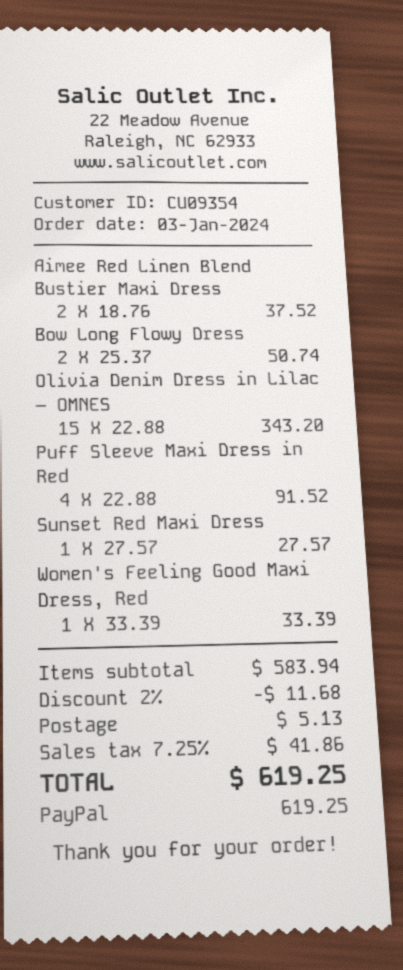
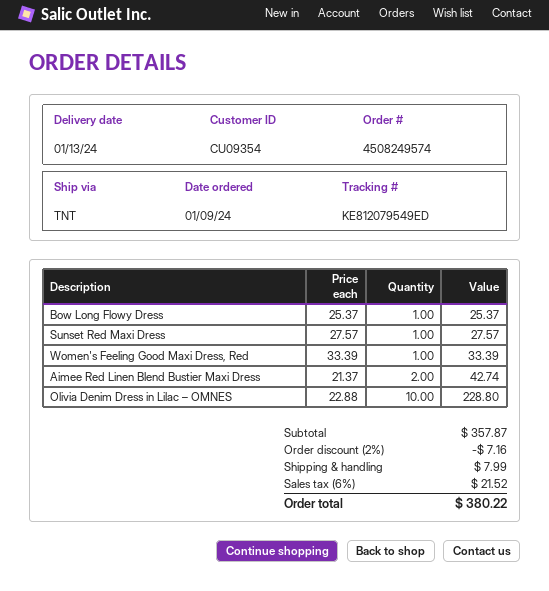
order date: 2024-01-03 -> 2024-01-09
Aimee Red Linen Blend Bustier Maxi Dress: 2 x 18.76 = 37.52 -> 2 x 21.37 = 42.74
Bow Long Flowy Dress: 2 x 25.37 = 50.74 -> 1 x 25.37 = 25.37
Olivia Denim Dress in Lilac – OMNES: 15 x 22.88 = 343.20 -> 10 x 22.88 = 228.80
Puff Sleeve Maxi Dress in Red: 4 x 22.88 = 91.52 -> none
subtotal: 583.94 -> 357.87
discount: 2% = 11.68 -> 2% = 7.16
shipping: 5.13 -> 7.99
tax: 7.25% = 41.86 -> 6% = 21.52
total: 619.25 -> 380.22

